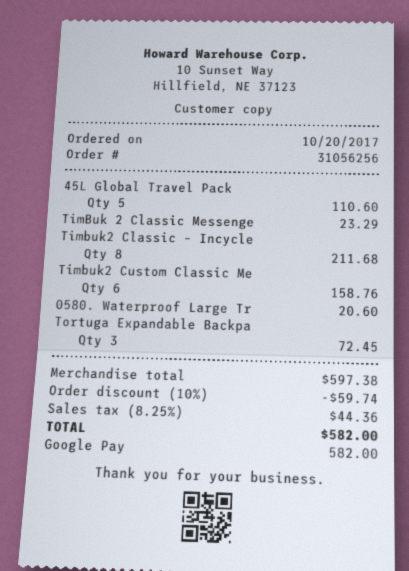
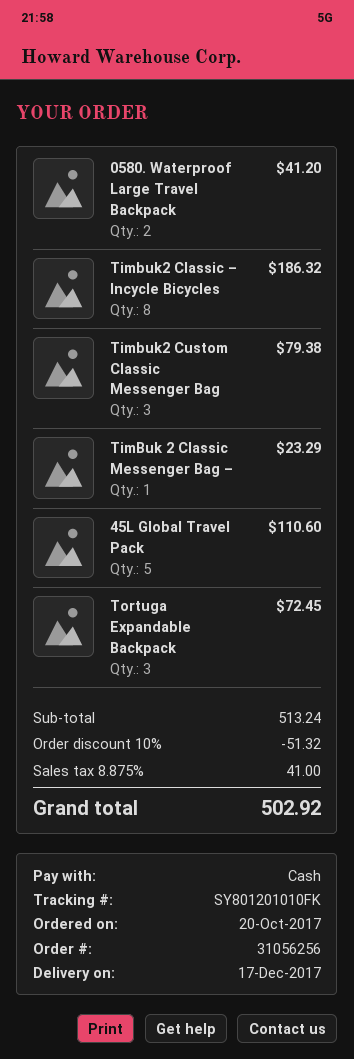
payment method: Google Pay -> cash
Timbuk2 Classic – Incycle: 8 for 211.68 -> 8 for 186.32
Timbuk2 Custom Classic Me: 6 for 158.76 -> 3 for 79.38
0580. Waterproof Large Tr: 1 for 20.60 -> 2 for 41.20
subtotal: 597.38 -> 513.24
discount: 10% = 59.74 -> 10% = 51.32
tax: 8.25% = 44.36 -> 8.875% = 41.00
total: 582.00 -> 502.92

